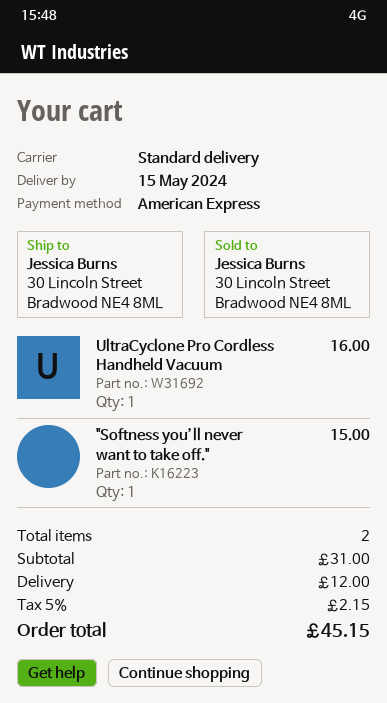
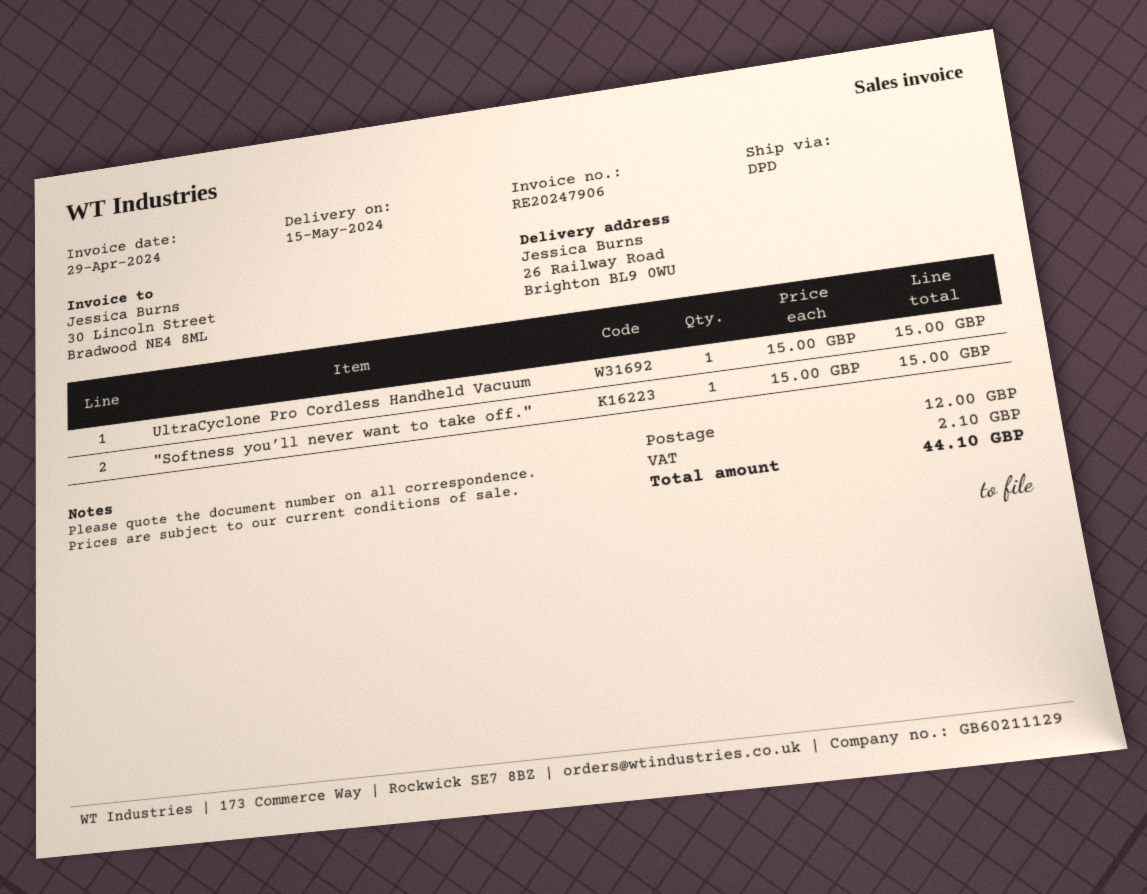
shipping method: standard -> DPD
ship to: 30 Lincoln Street, Bradwood NE4 8ML -> 26 Railway Road, Brighton BL9 0WU
UltraCyclone Pro Cordless Handheld Vacuum: 1 for 16.00 -> 1 for 15.00
tax: 2.15 -> 2.10
total: 45.15 -> 44.10

